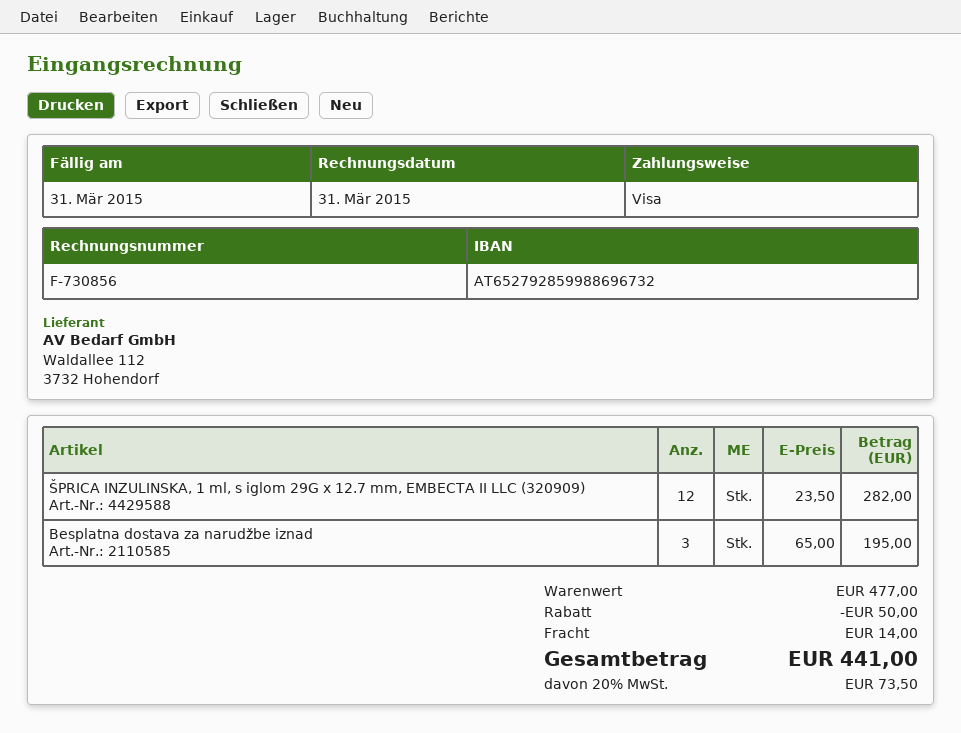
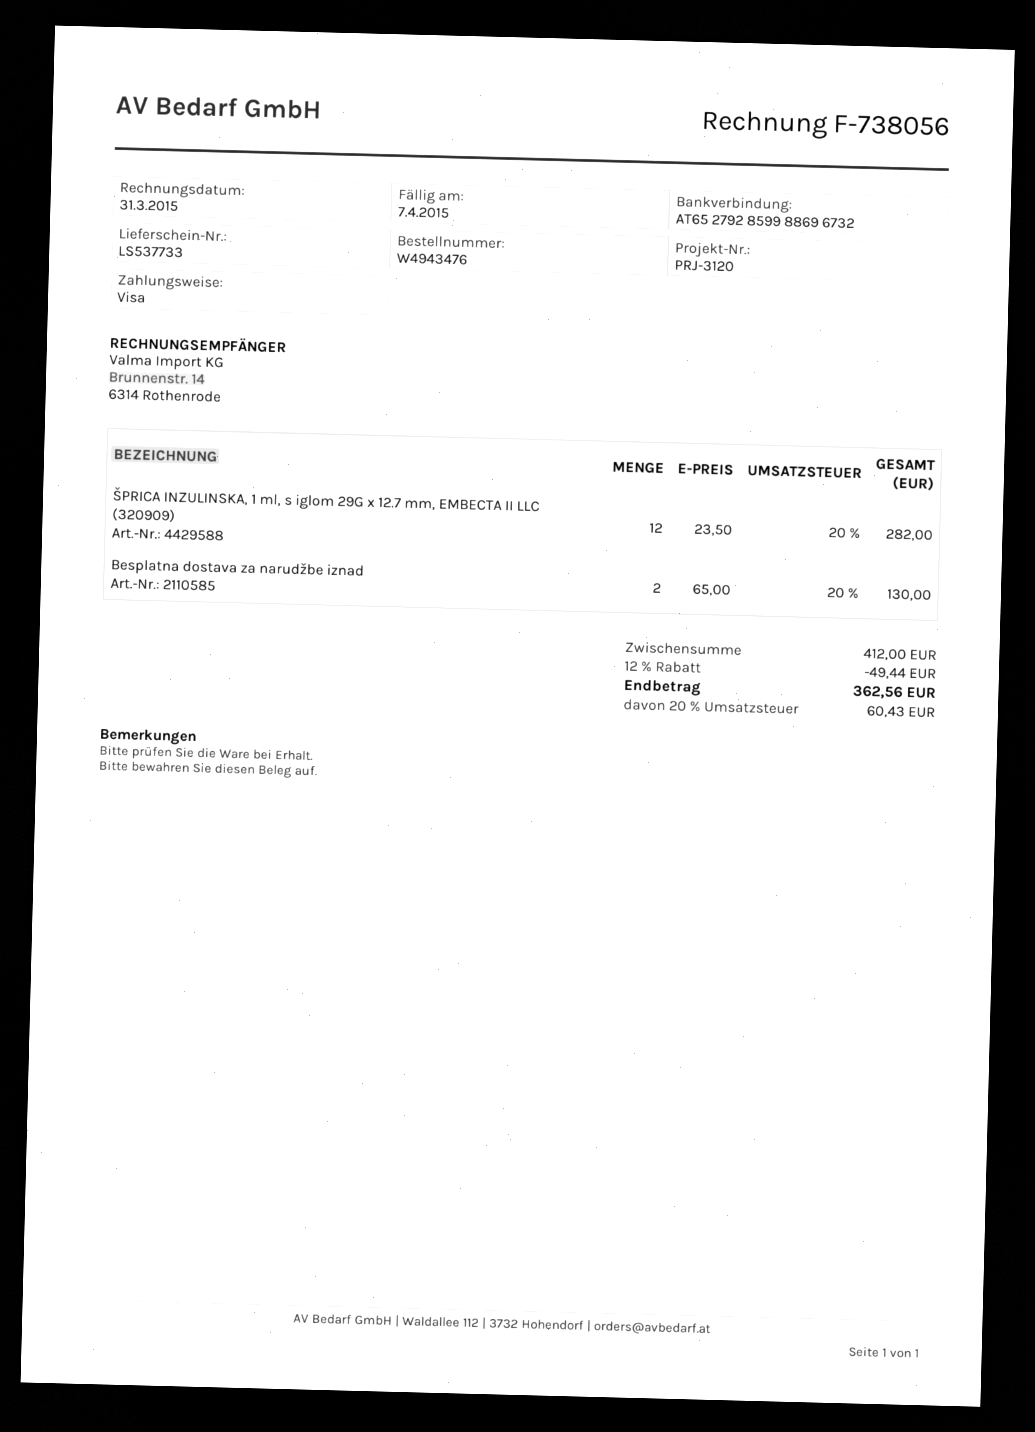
invoice number: F-730856 -> F-738056
due date: 2015-03-31 -> 2015-04-07
Besplatna dostava za narudžbe iznad: 3 x 65.00 = 195.00 -> 2 x 65.00 = 130.00
subtotal: 477.00 -> 412.00
discount: 50.00 -> 49.44
shipping: 14.00 -> none
tax: 20% = 73.50 -> 20% = 60.43
total: 441.00 -> 362.56

